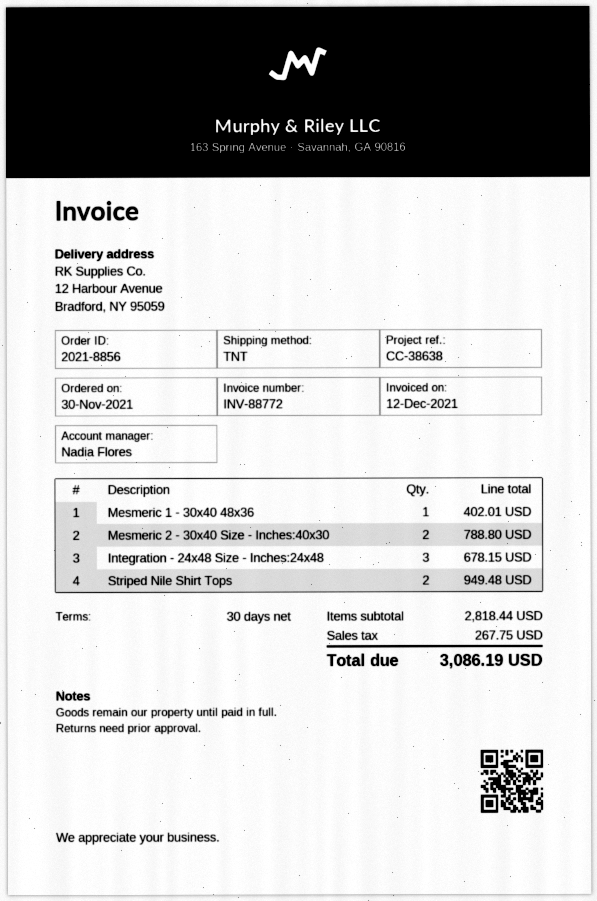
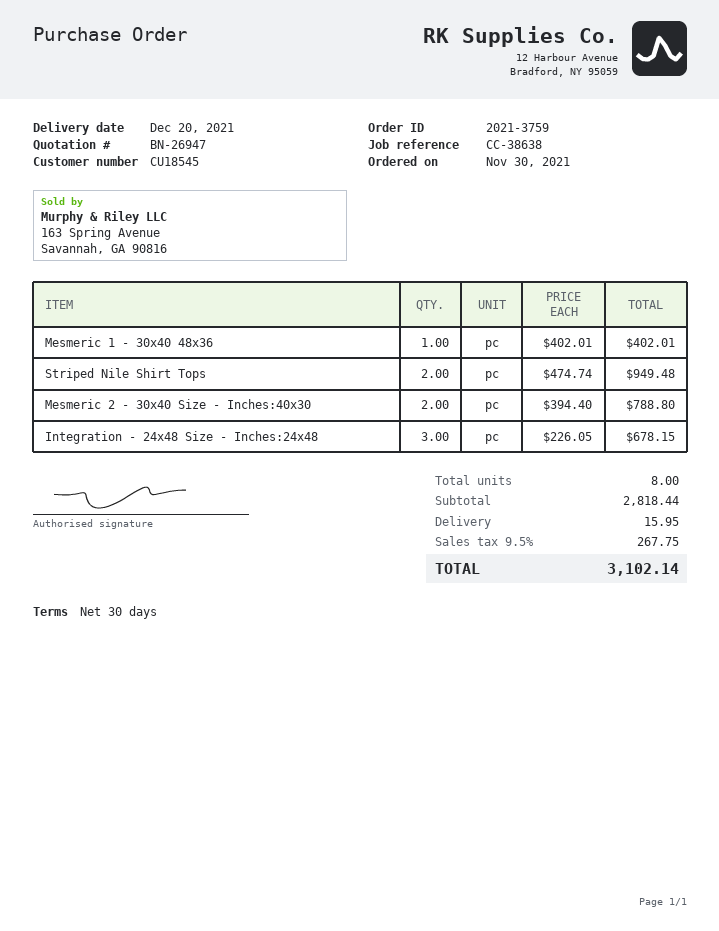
order number: 2021-8856 -> 2021-3759
shipping: none -> 15.95
total: 3086.19 -> 3102.14

